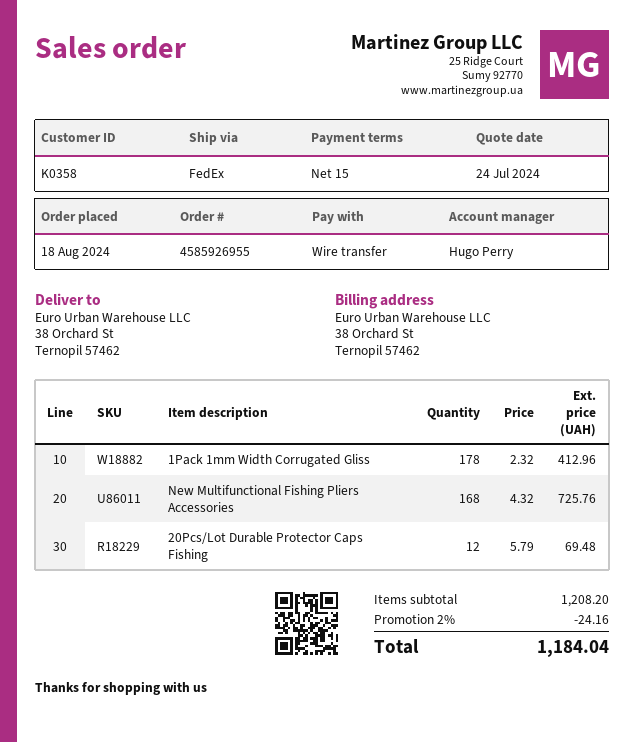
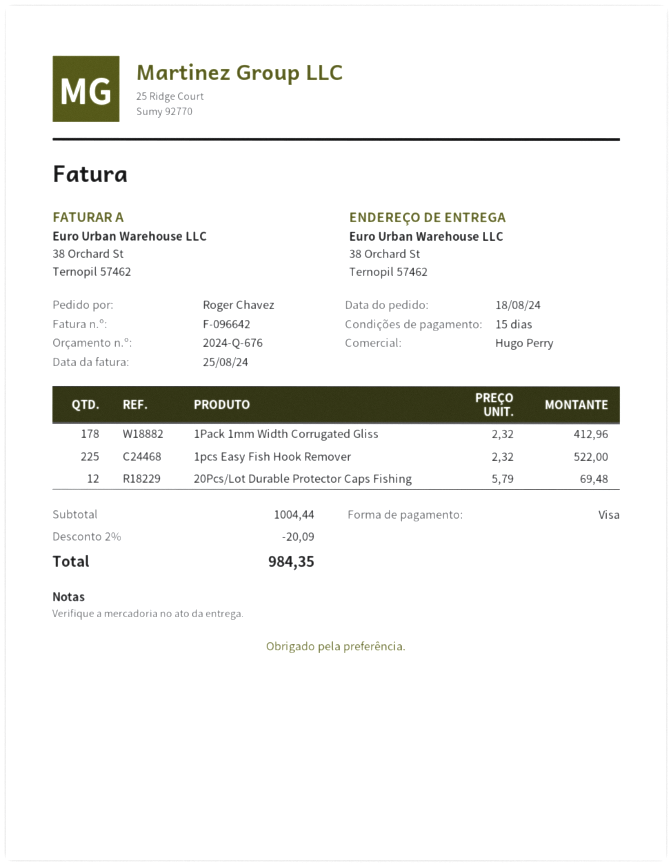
payment method: bank transfer -> Visa
New Multifunctional Fishing Pliers Accessories: 168 x 4.32 = 725.76 -> none
1pcs Easy Fish Hook Remover: none -> 225 x 2.32 = 522.00
subtotal: 1208.20 -> 1004.44
discount: 2% = 24.16 -> 2% = 20.09
total: 1184.04 -> 984.35

